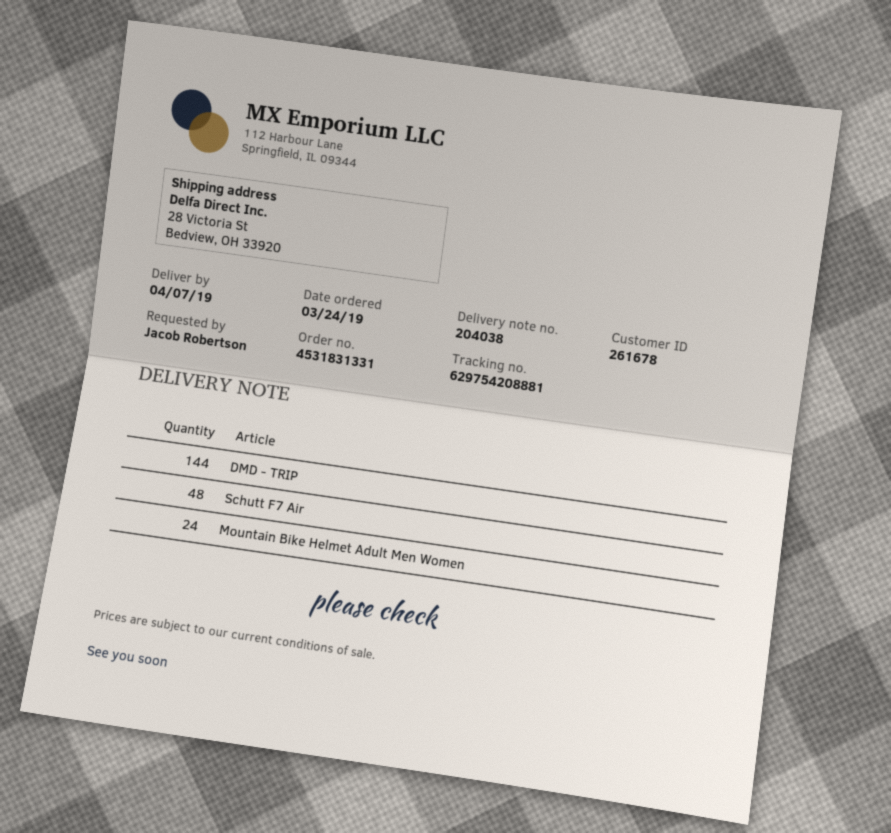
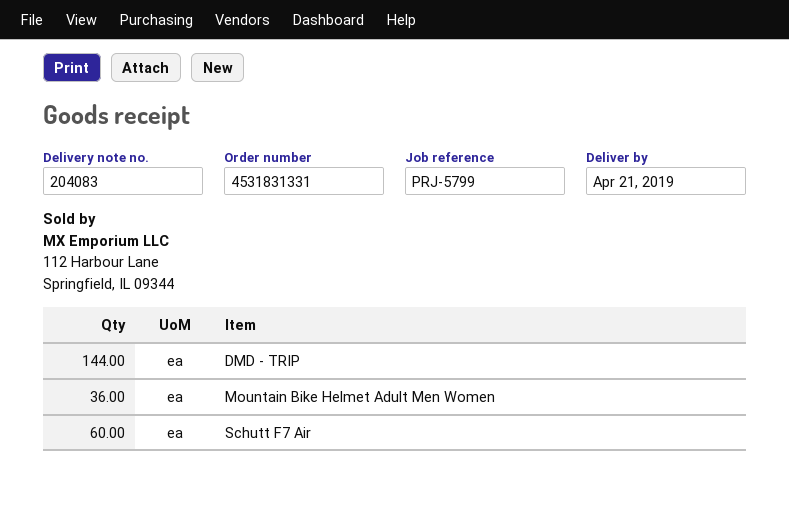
delivery note number: 204038 -> 204083
delivery date: 2019-04-07 -> 2019-04-21
Schutt F7 Air: 48 -> 60
Mountain Bike Helmet Adult Men Women: 24 -> 36

